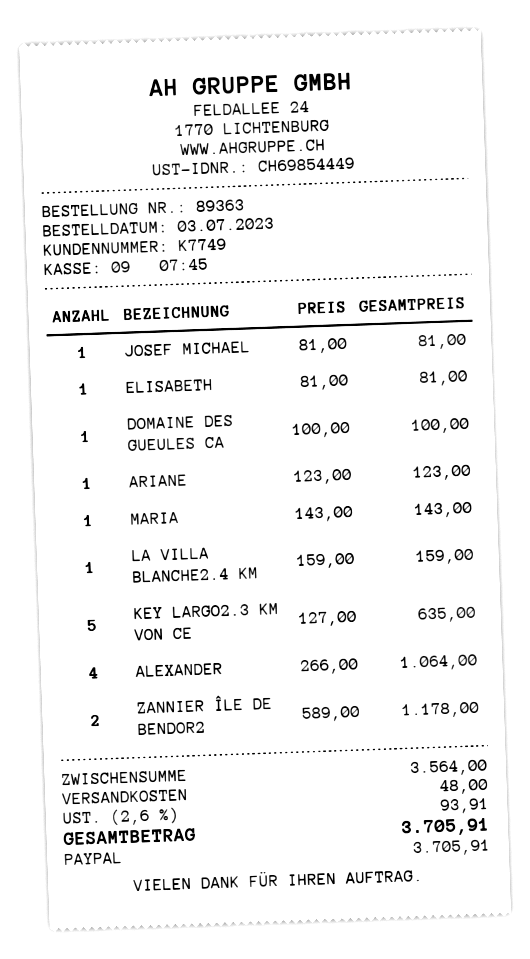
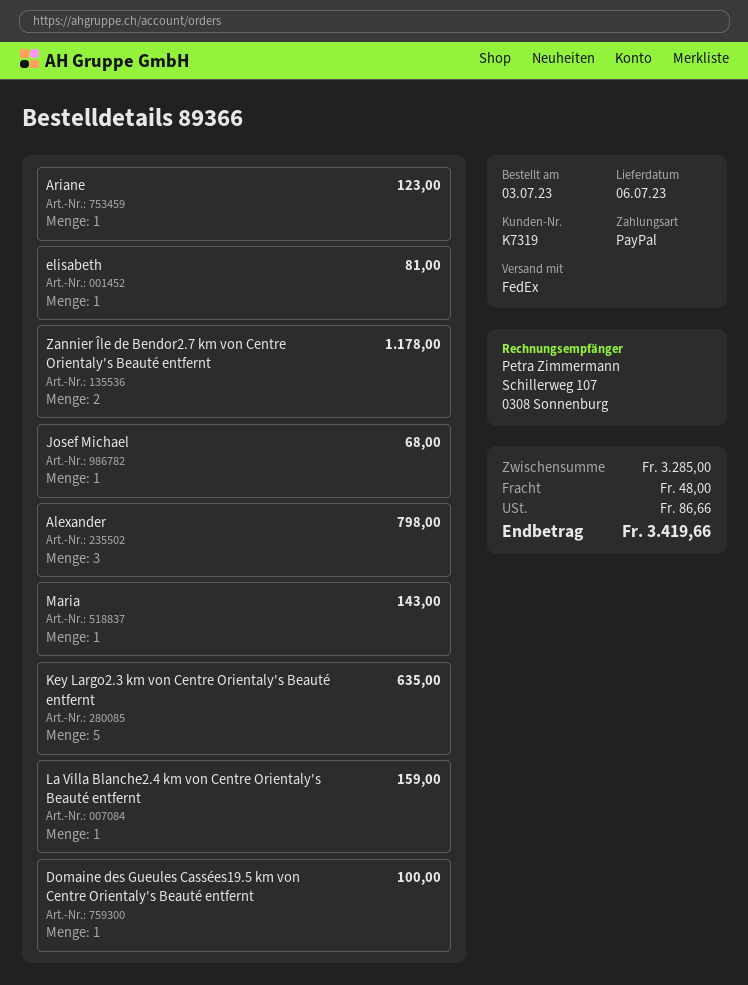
order number: 89363 -> 89366
customer number: K7749 -> K7319
JOSEF MICHAEL: 1 for 81.00 -> 1 for 68.00
ALEXANDER: 4 for 1064.00 -> 3 for 798.00
subtotal: 3564.00 -> 3285.00
tax: 93.91 -> 86.66
total: 3705.91 -> 3419.66

